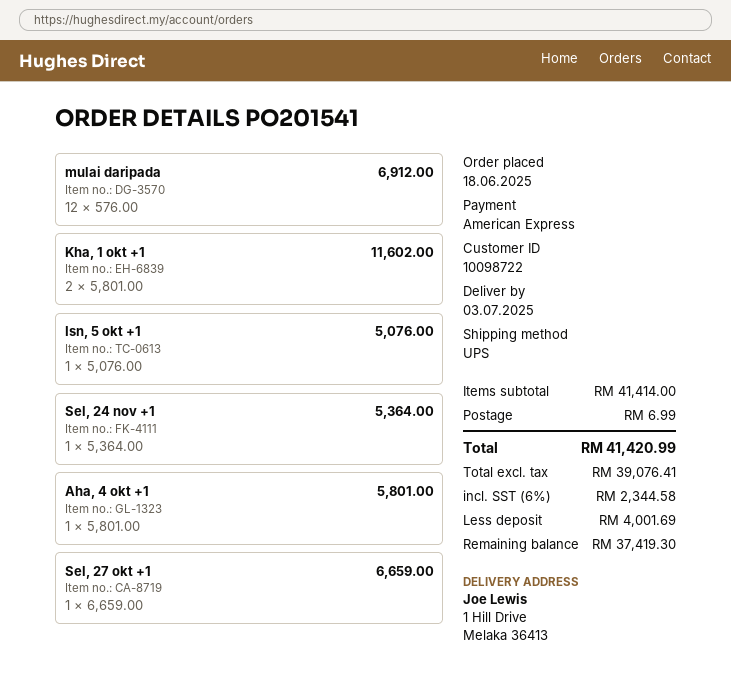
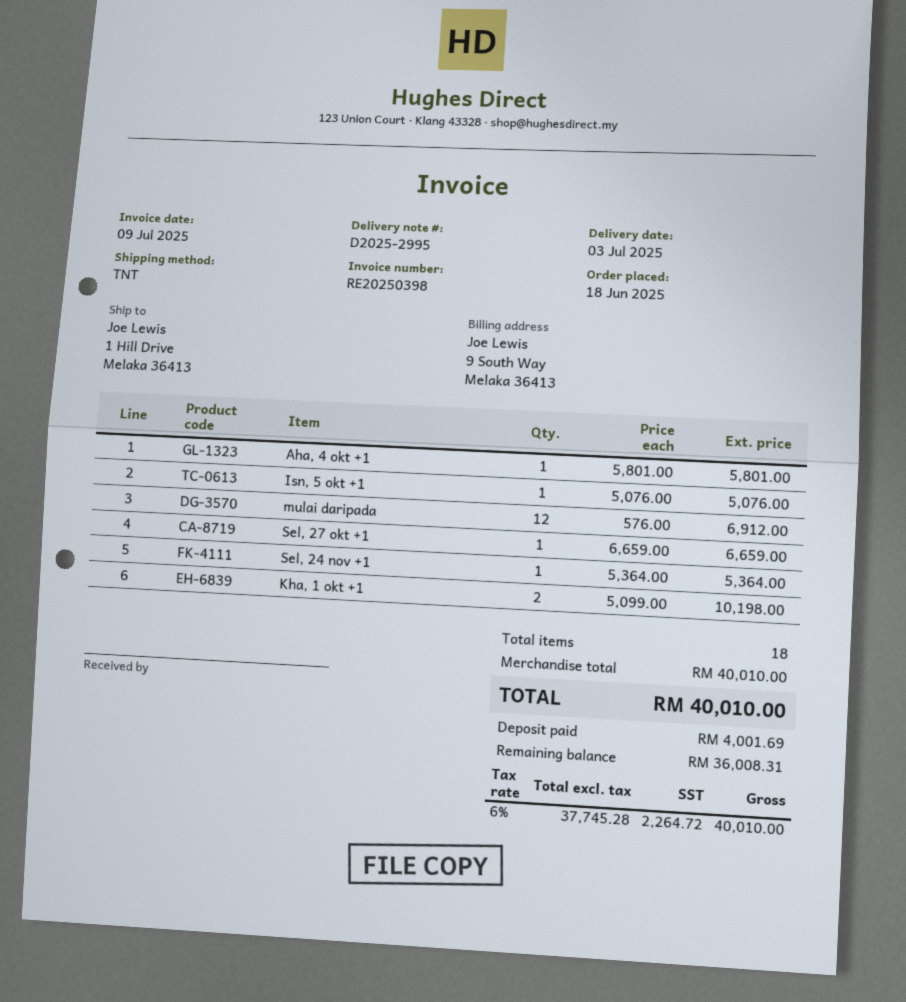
shipping method: UPS -> TNT
Kha, 1 okt +1: 2 x 5801.00 = 11602.00 -> 2 x 5099.00 = 10198.00
subtotal: 41414.00 -> 40010.00
shipping: 6.99 -> none
net: 39076.41 -> 37745.28
tax: 6% = 2344.58 -> 6% = 2264.72
total: 41420.99 -> 40010.00
balance: 37419.30 -> 36008.31

